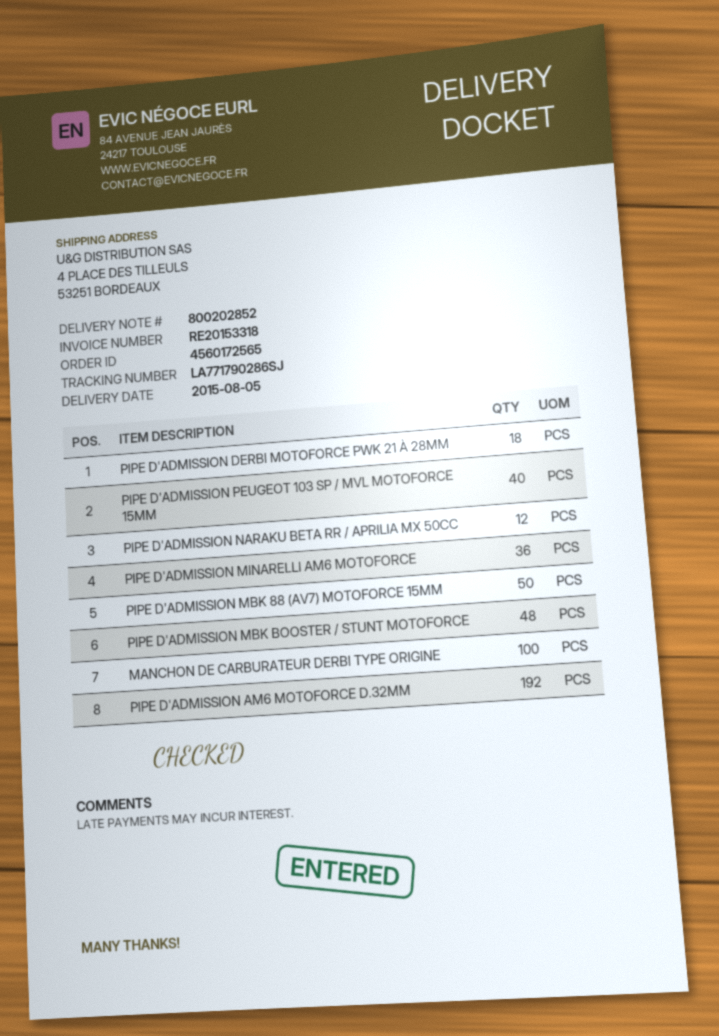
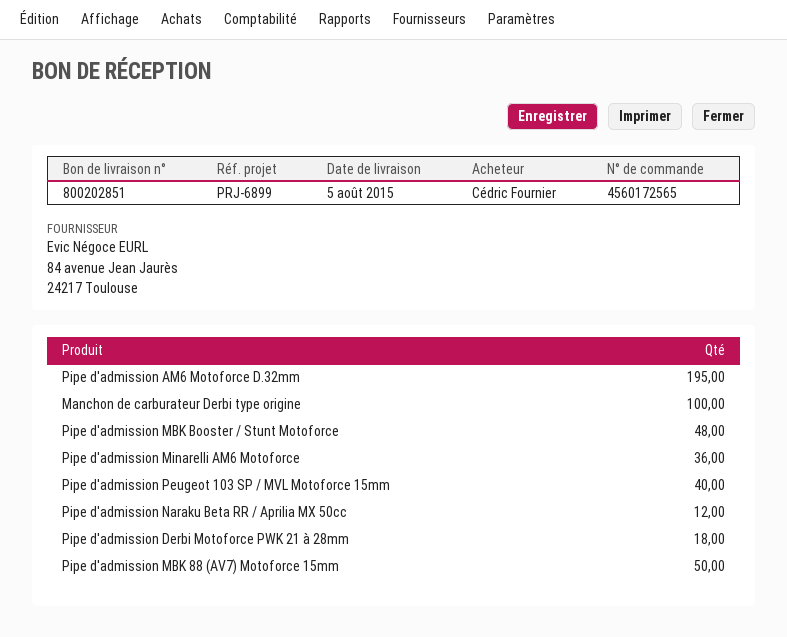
delivery note number: 800202852 -> 800202851
PIPE D'ADMISSION AM6 MOTOFORCE D.32MM: 192 -> 195

